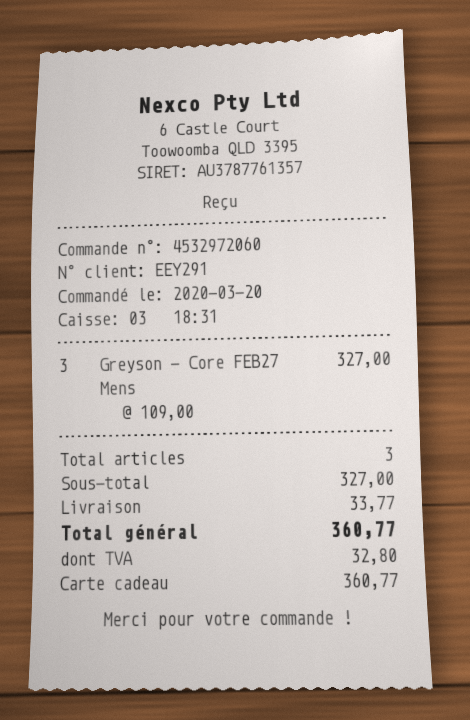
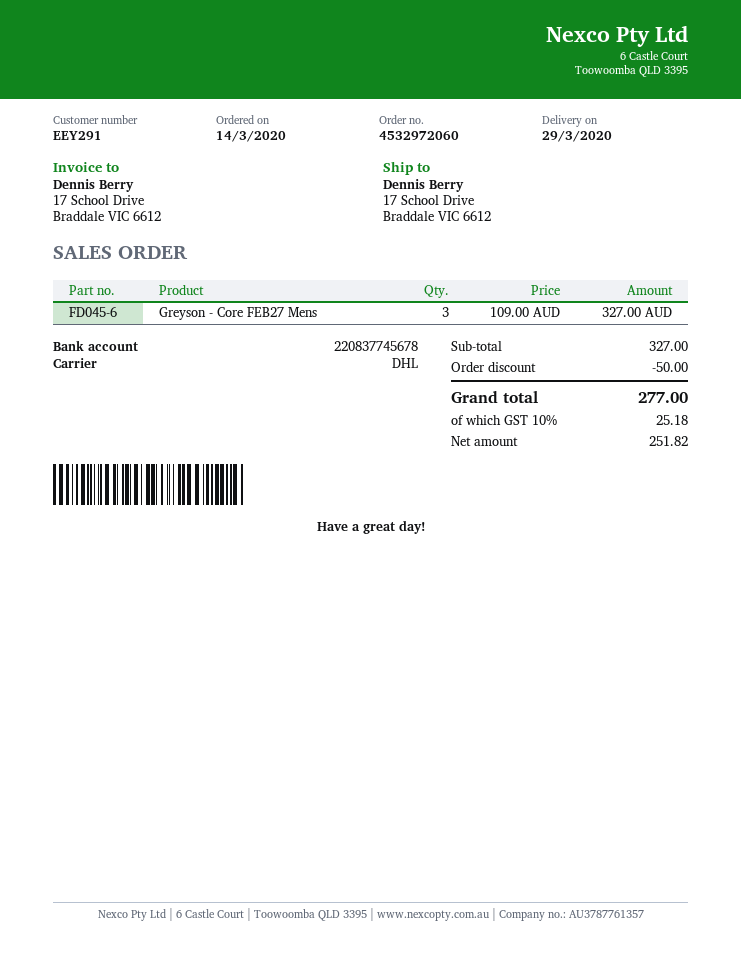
order date: 2020-03-20 -> 2020-03-14
discount: none -> 50.00
shipping: 33.77 -> none
tax: 32.80 -> 25.18
total: 360.77 -> 277.00

